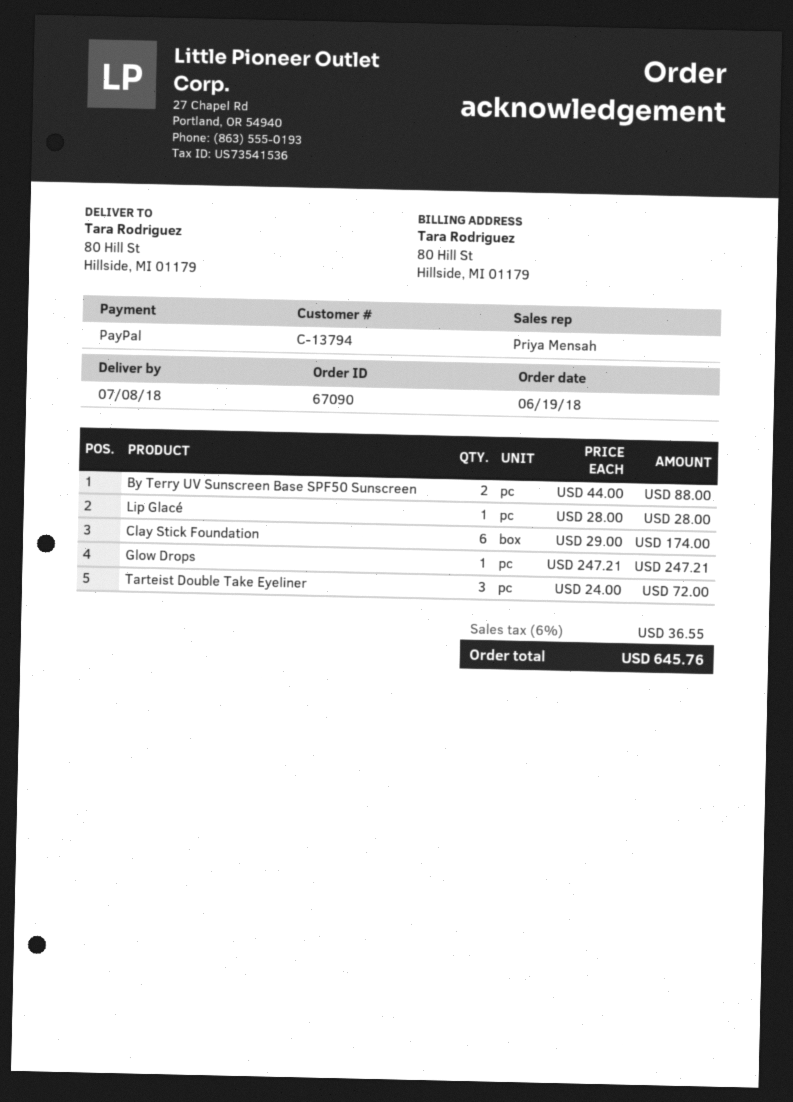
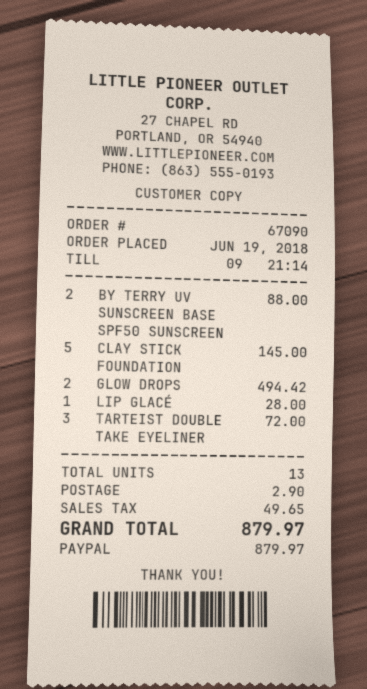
Clay Stick Foundation: 6 for 174.00 -> 5 for 145.00
Glow Drops: 1 for 247.21 -> 2 for 494.42
shipping: none -> 2.90
tax: 36.55 -> 49.65
total: 645.76 -> 879.97

